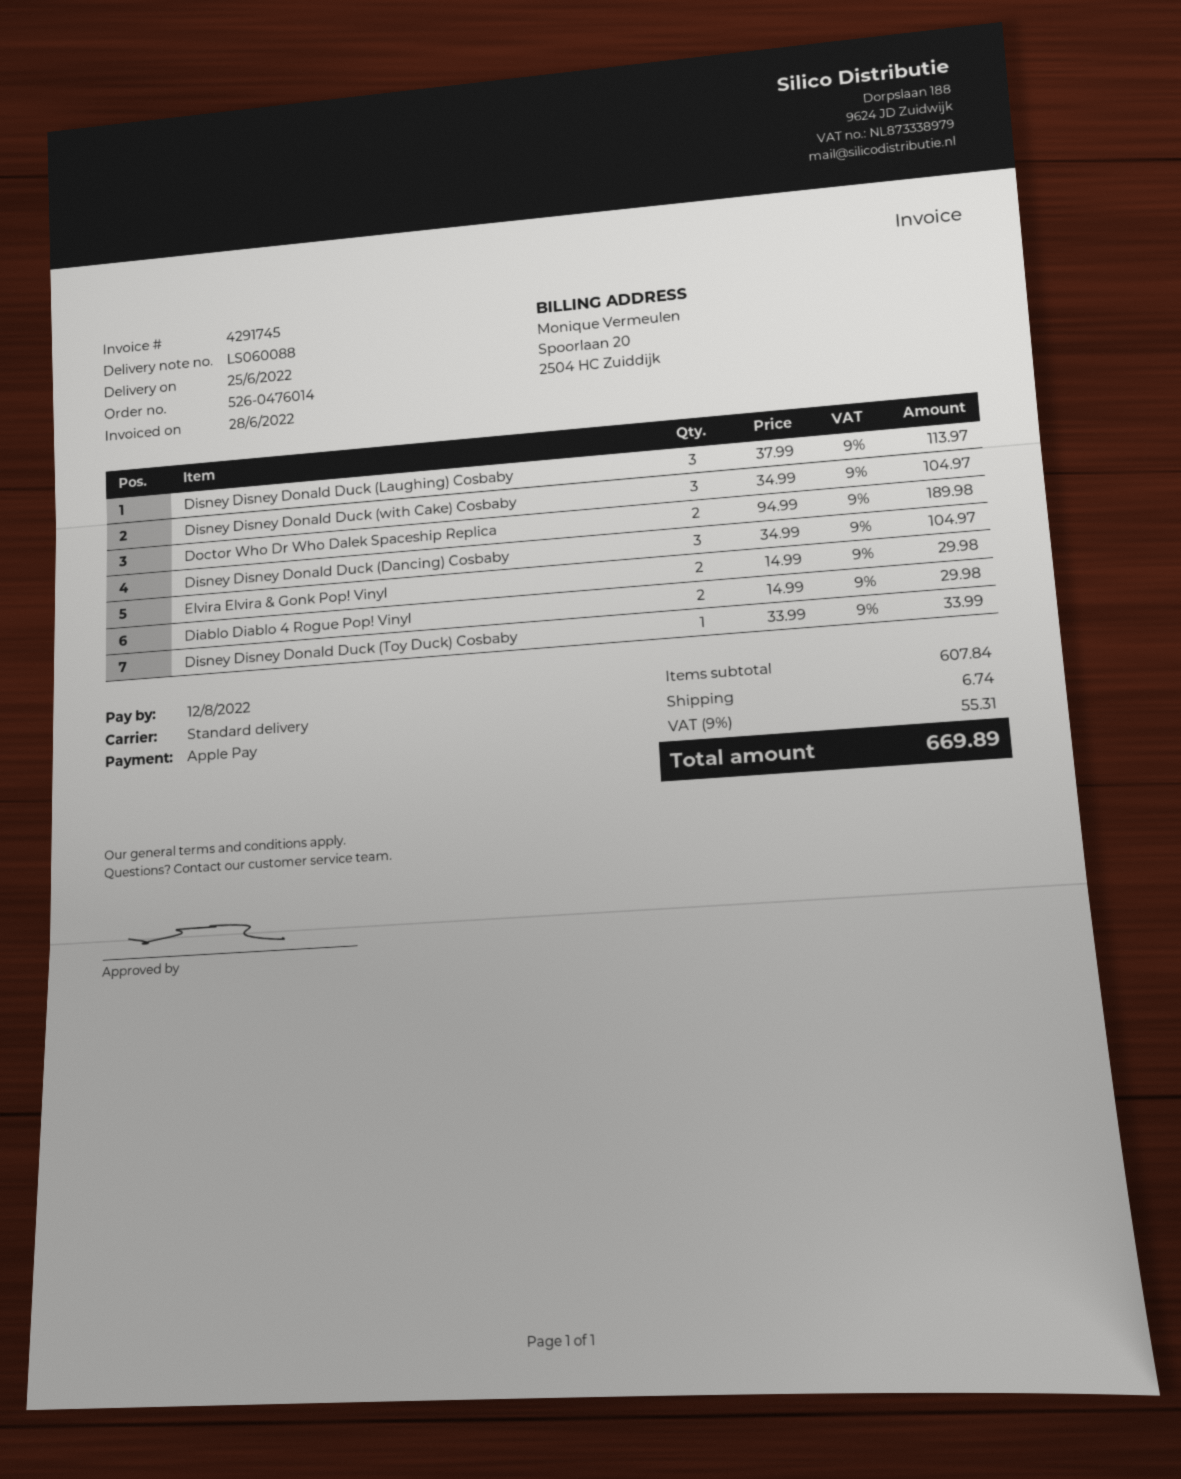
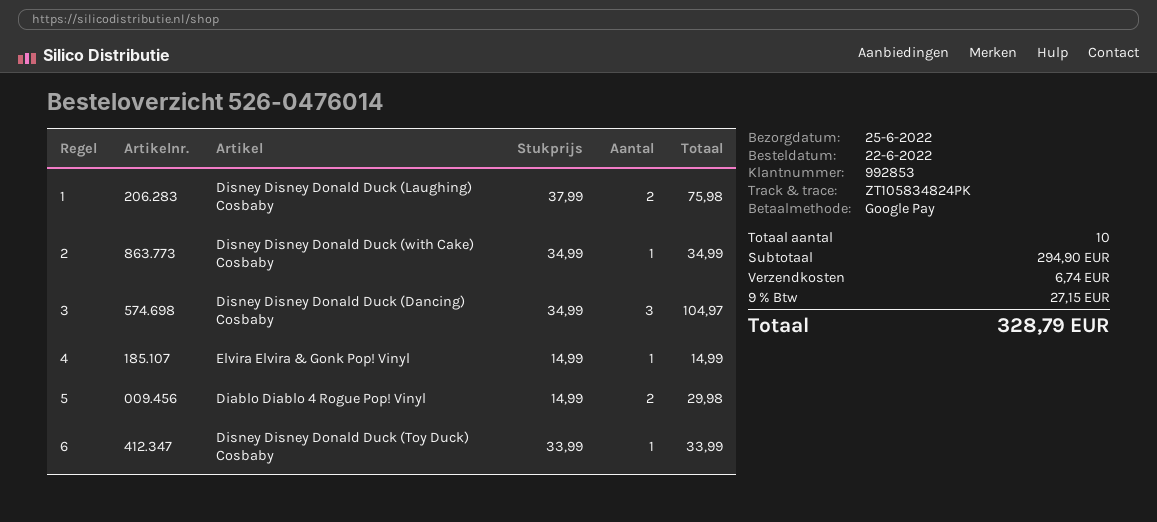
payment method: Apple Pay -> Google Pay
Disney Disney Donald Duck (Laughing) Cosbaby: 3 x 37.99 = 113.97 -> 2 x 37.99 = 75.98
Disney Disney Donald Duck (with Cake) Cosbaby: 3 x 34.99 = 104.97 -> 1 x 34.99 = 34.99
Doctor Who Dr Who Dalek Spaceship Replica: 2 x 94.99 = 189.98 -> none
Elvira Elvira & Gonk Pop! Vinyl: 2 x 14.99 = 29.98 -> 1 x 14.99 = 14.99
subtotal: 607.84 -> 294.90
tax: 9% = 55.31 -> 9% = 27.15
total: 669.89 -> 328.79

